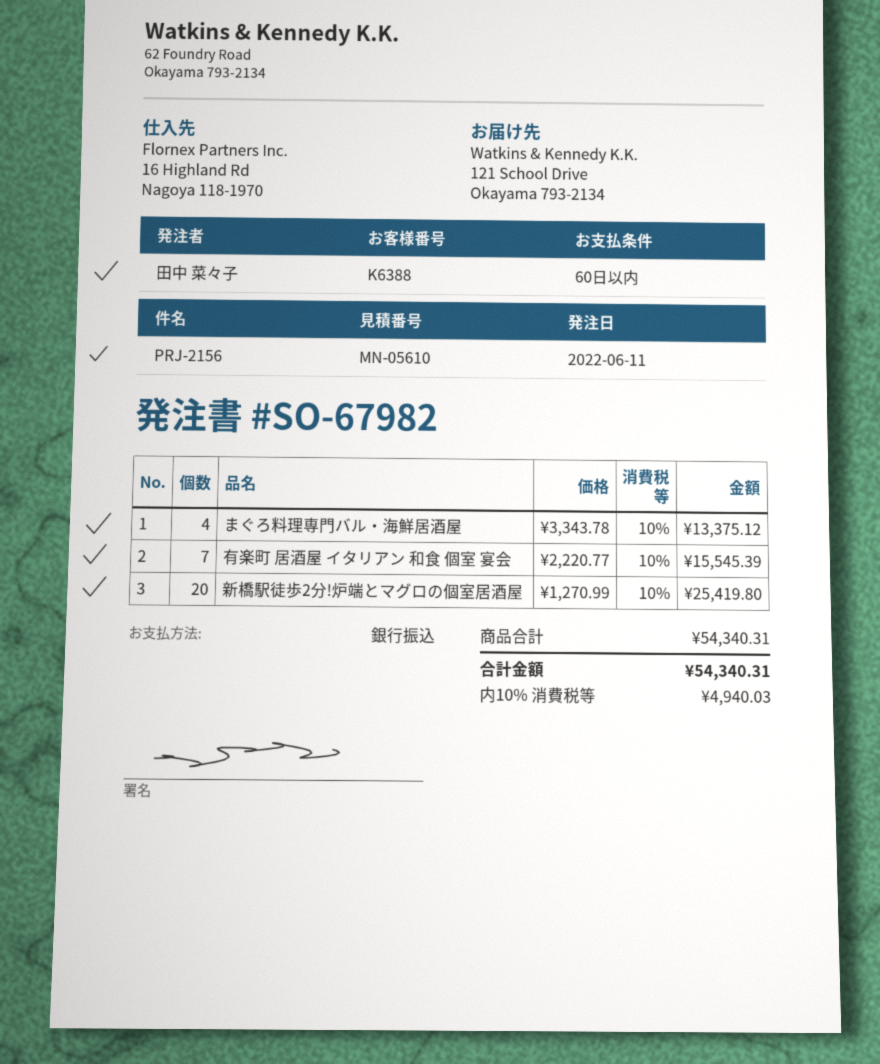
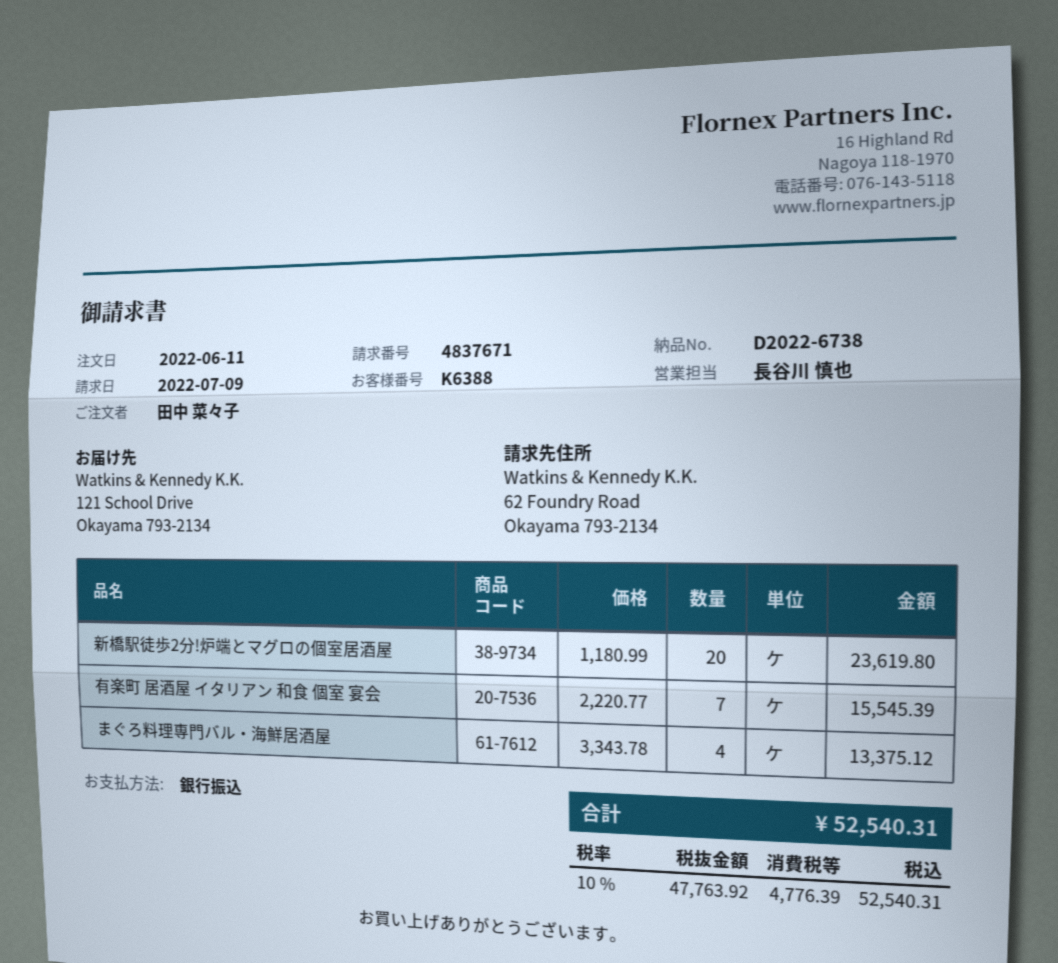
新橋駅徒歩2分!炉端とマグロの個室居酒屋: 20 x 1270.99 = 25419.80 -> 20 x 1180.99 = 23619.80
tax: 10% = 4940.03 -> 10% = 4776.39
total: 54340.31 -> 52540.31

